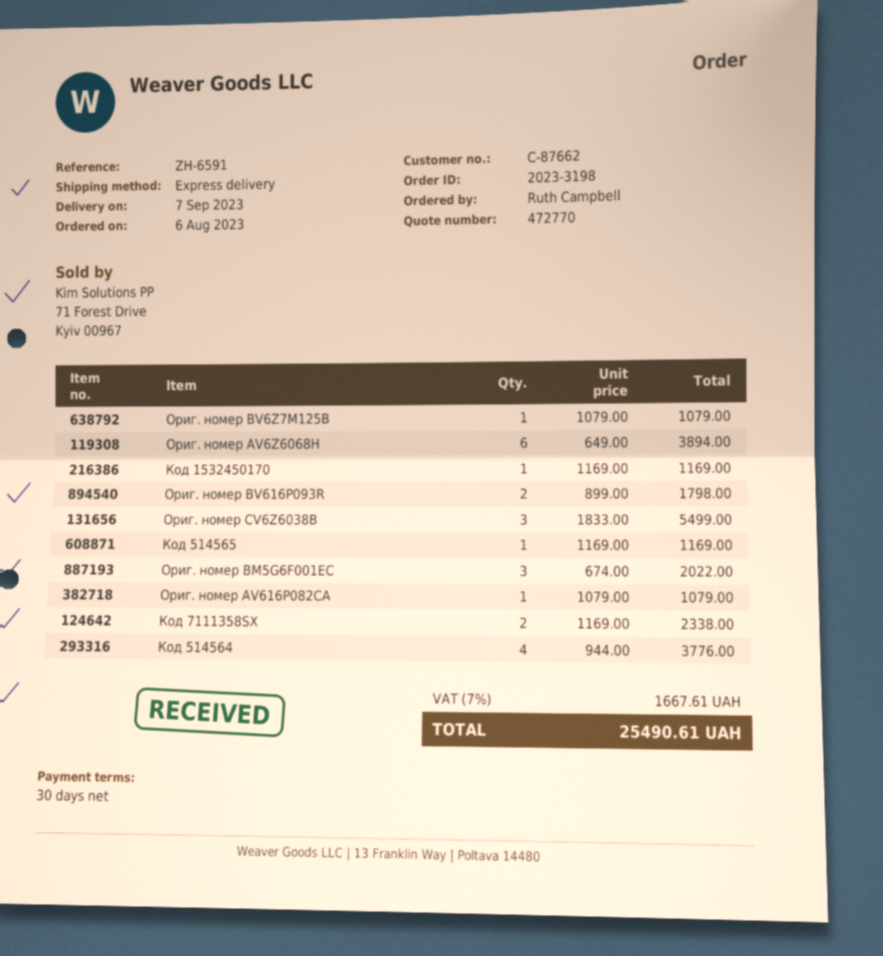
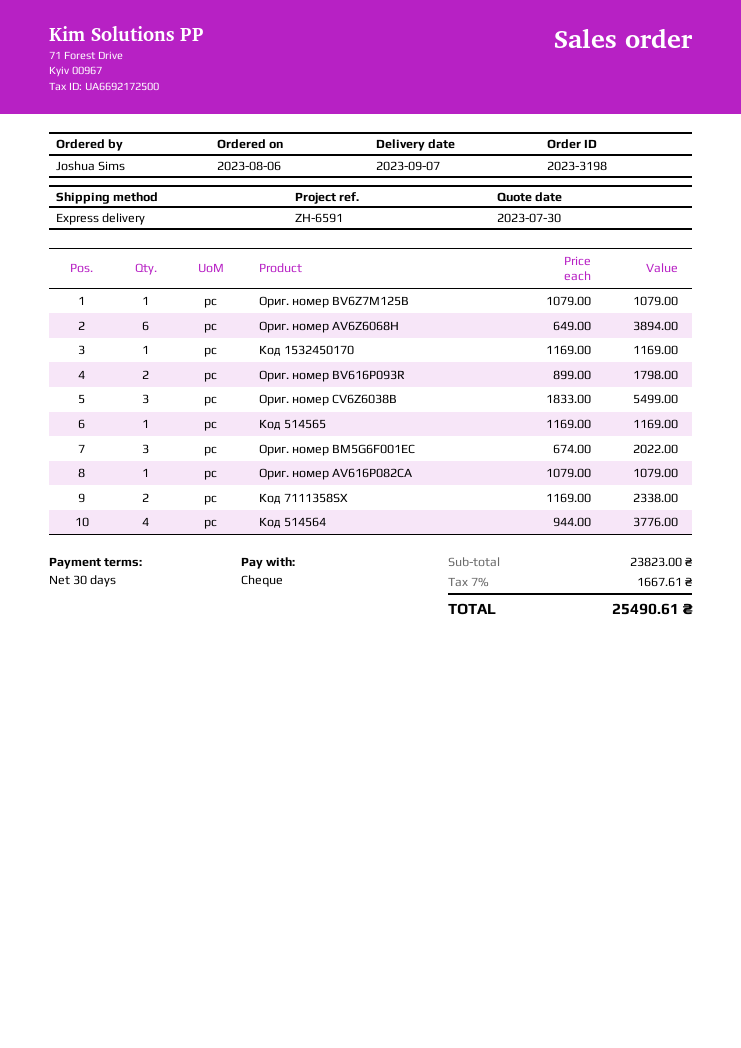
ordered by: Ruth Campbell -> Joshua Sims

